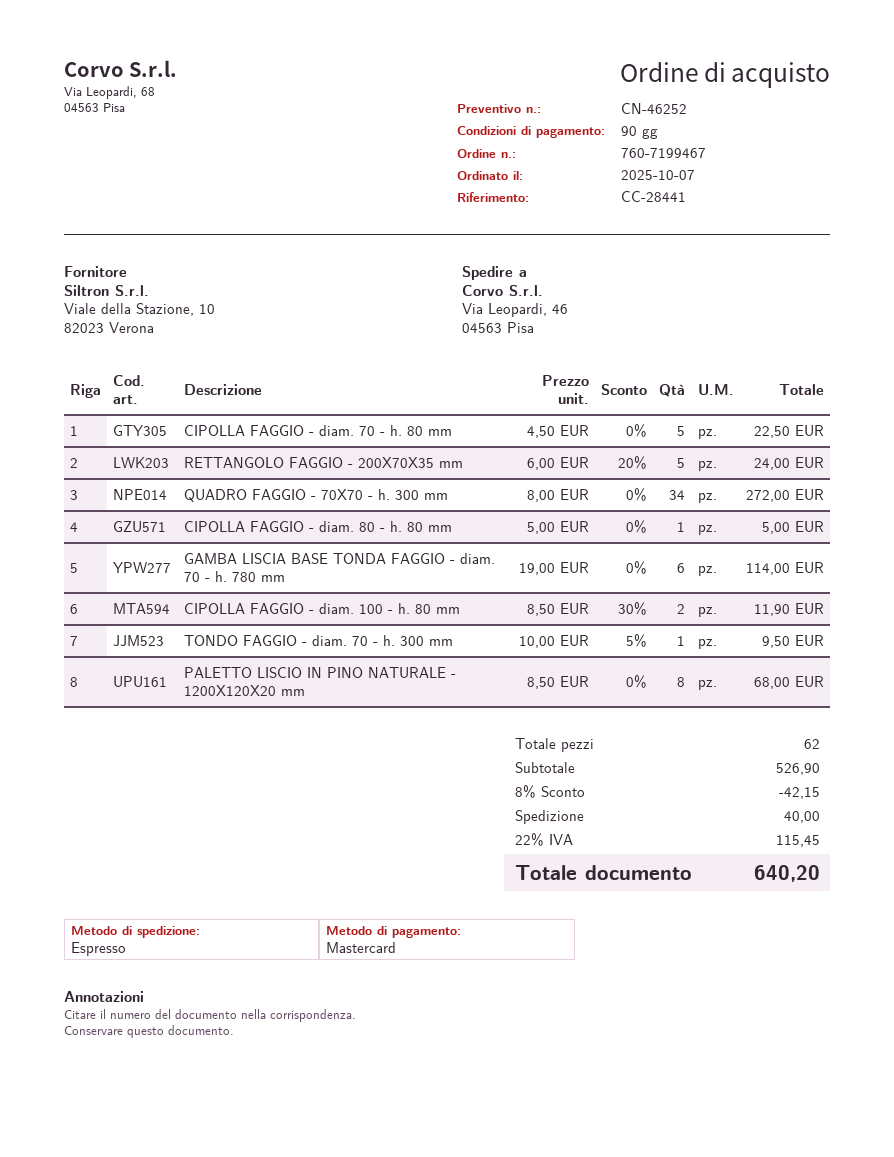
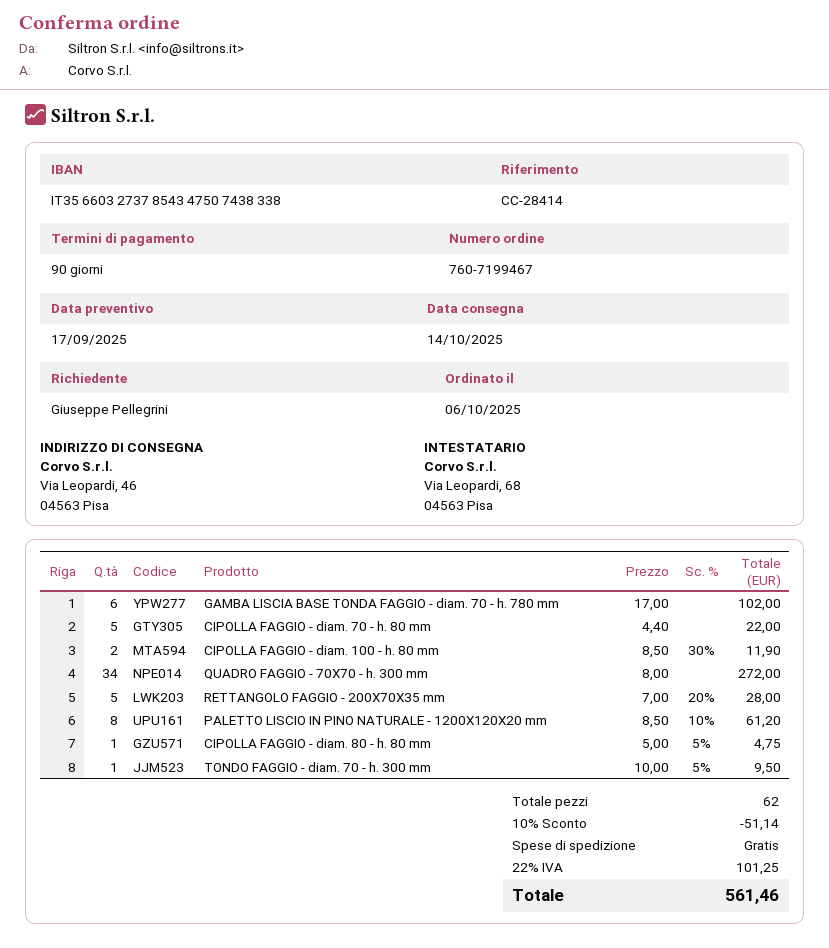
order date: 2025-10-07 -> 2025-10-06
reference: CC-28441 -> CC-28414
CIPOLLA FAGGIO - diam. 70 - h. 80 mm: 5 x 4.50 = 22.50 -> 5 x 4.40 = 22.00
RETTANGOLO FAGGIO - 200X70X35 mm: 5 x 6.00 - 20% = 24.00 -> 5 x 7.00 - 20% = 28.00
CIPOLLA FAGGIO - diam. 80 - h. 80 mm: 1 x 5.00 = 5.00 -> 1 x 5.00 - 5% = 4.75
GAMBA LISCIA BASE TONDA FAGGIO - diam. 70 - h. 780 mm: 6 x 19.00 = 114.00 -> 6 x 17.00 = 102.00
PALETTO LISCIO IN PINO NATURALE - 1200X120X20 mm: 8 x 8.50 = 68.00 -> 8 x 8.50 - 10% = 61.20
discount: 8% = 42.15 -> 10% = 51.14
shipping: 40.00 -> 0.00
tax: 22% = 115.45 -> 22% = 101.25
total: 640.20 -> 561.46

